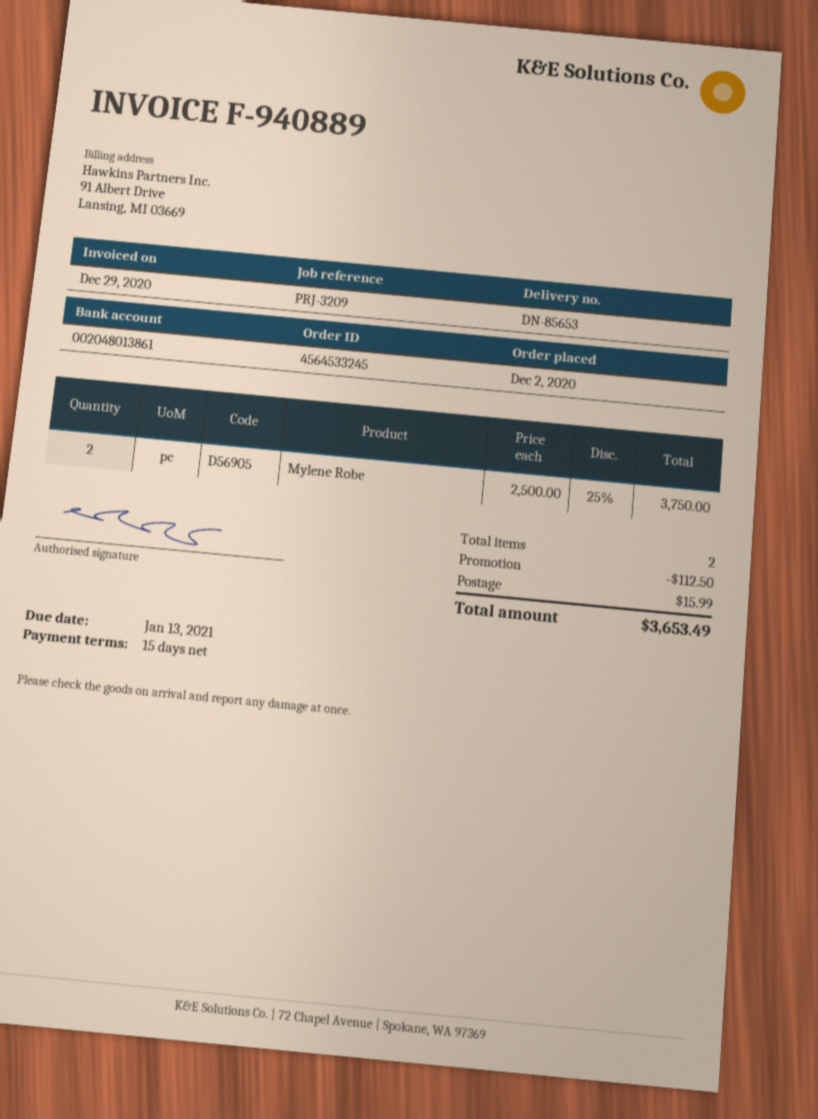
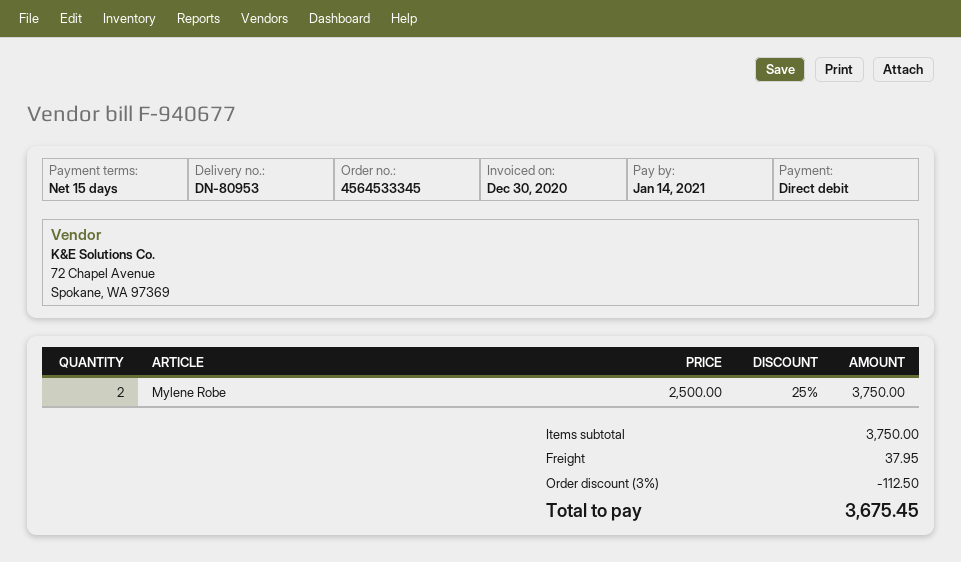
order number: 4564533245 -> 4564533345
delivery note number: DN-85653 -> DN-80953
invoice number: F-940889 -> F-940677
invoice date: 2020-12-29 -> 2020-12-30
due date: 2021-01-13 -> 2021-01-14
shipping: 15.99 -> 37.95
total: 3653.49 -> 3675.45

